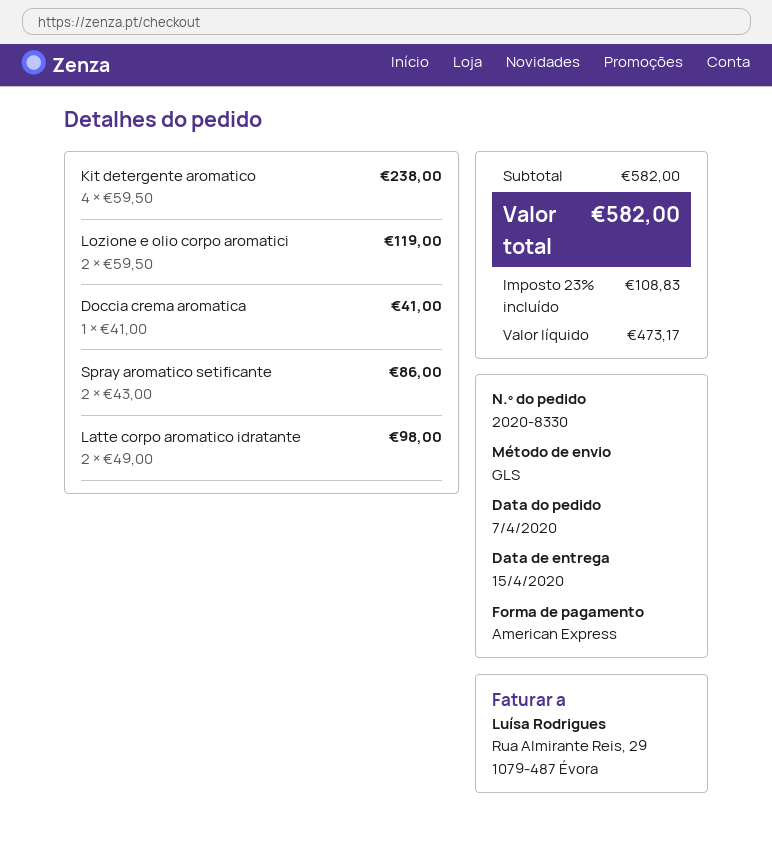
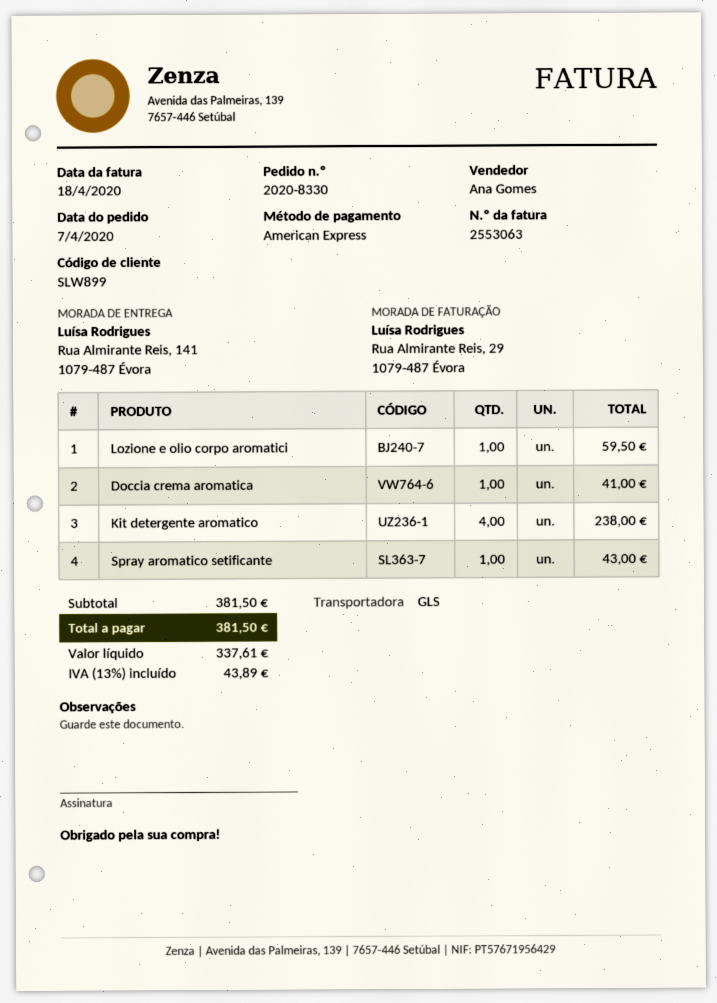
Lozione e olio corpo aromatici: 2 for 119.00 -> 1 for 59.50
Spray aromatico setificante: 2 for 86.00 -> 1 for 43.00
Latte corpo aromatico idratante: 2 for 98.00 -> none
subtotal: 582.00 -> 381.50
net: 473.17 -> 337.61
tax: 23% = 108.83 -> 13% = 43.89
total: 582.00 -> 381.50

